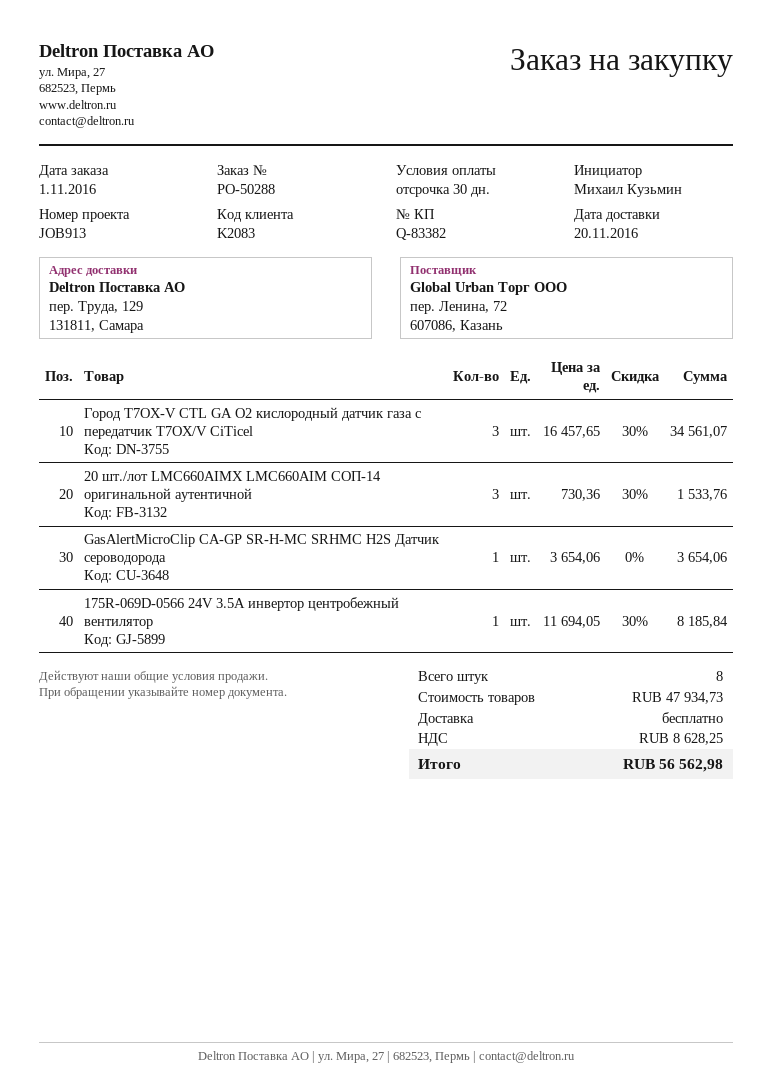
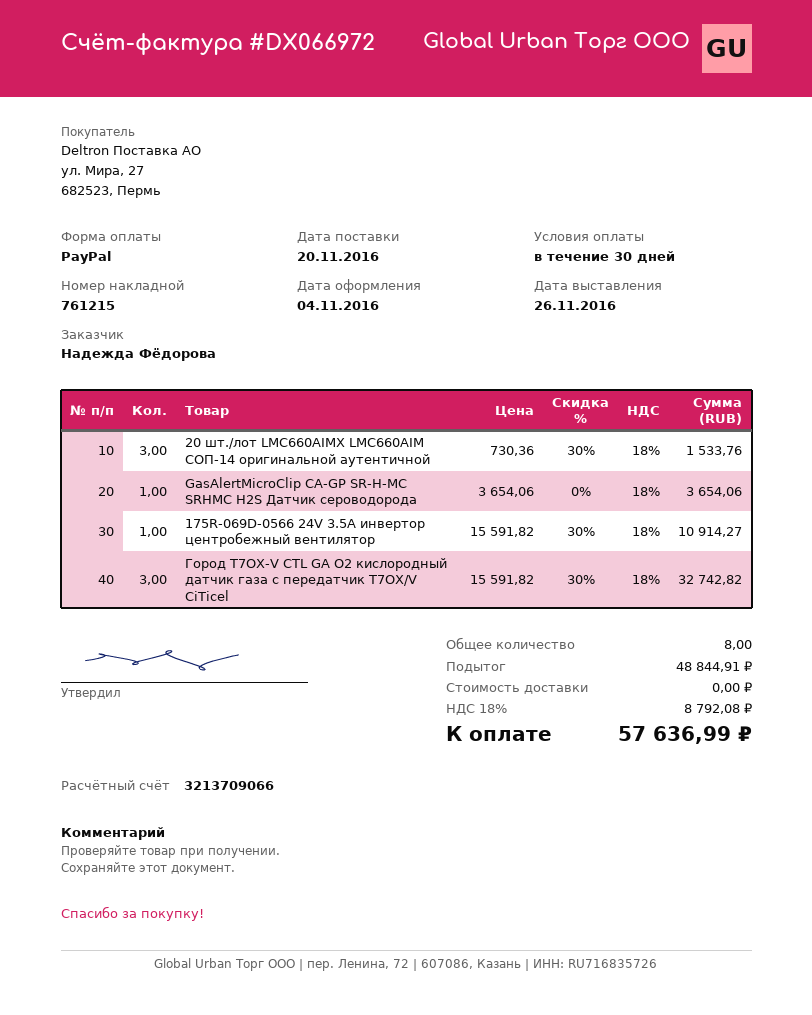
order date: 2016-11-01 -> 2016-11-04
ordered by: Михаил Кузьмин -> Надежда Фёдорова
Город T7OX-V CTL GA O2 кислородный датчик газа с передатчик T7OX/V CiTicel: 3 x 16457.65 - 30% = 34561.07 -> 3 x 15591.82 - 30% = 32742.82
175R-069D-0566 24V 3.5A инвертор центробежный вентилятор: 1 x 11694.05 - 30% = 8185.84 -> 1 x 15591.82 - 30% = 10914.27
subtotal: 47934.73 -> 48844.91
tax: 8628.25 -> 8792.08
total: 56562.98 -> 57636.99

